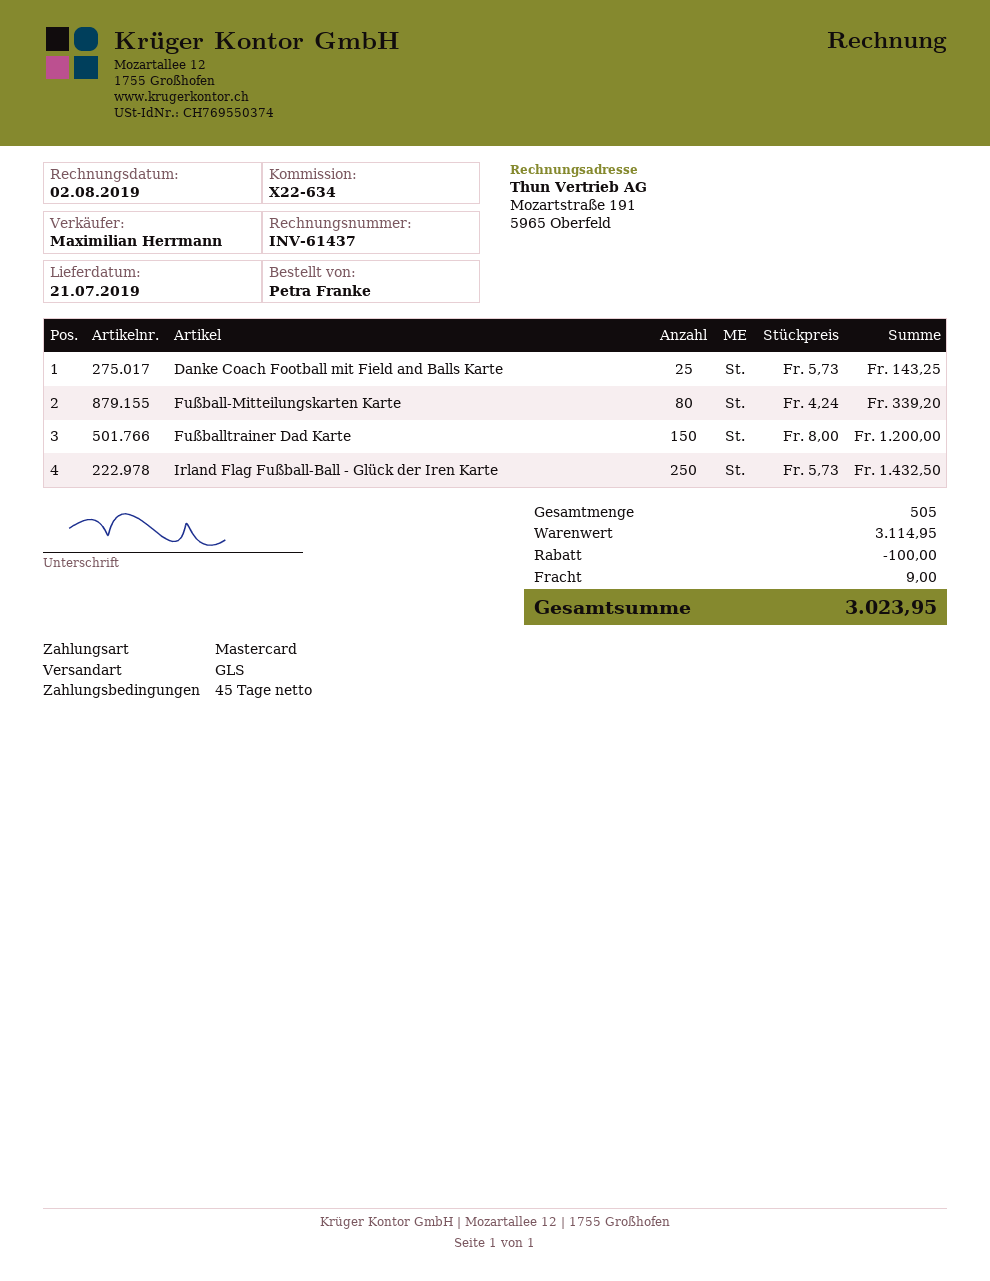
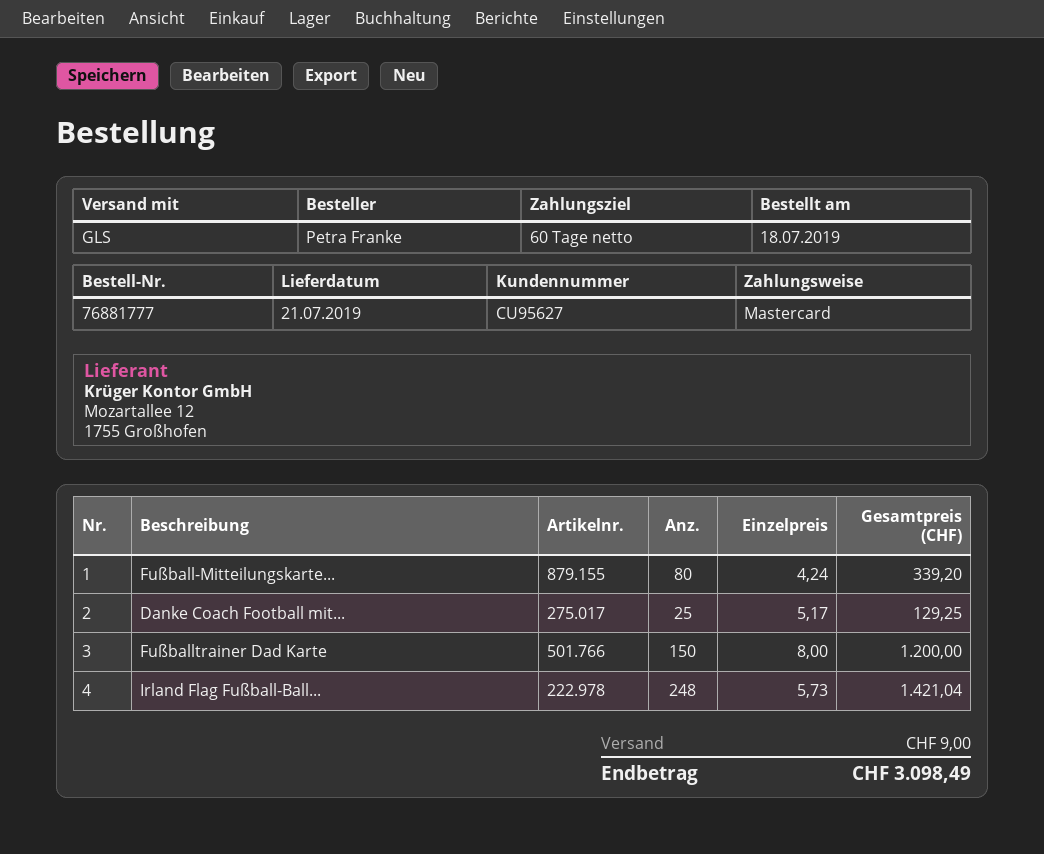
payment terms: 45 days -> 60 days
Danke Coach Football mit Field and Balls Karte: 25 x 5.73 = 143.25 -> 25 x 5.17 = 129.25
Irland Flag Fußball-Ball - Glück der Iren Karte: 250 x 5.73 = 1432.50 -> 248 x 5.73 = 1421.04
discount: 100.00 -> none
total: 3023.95 -> 3098.49

